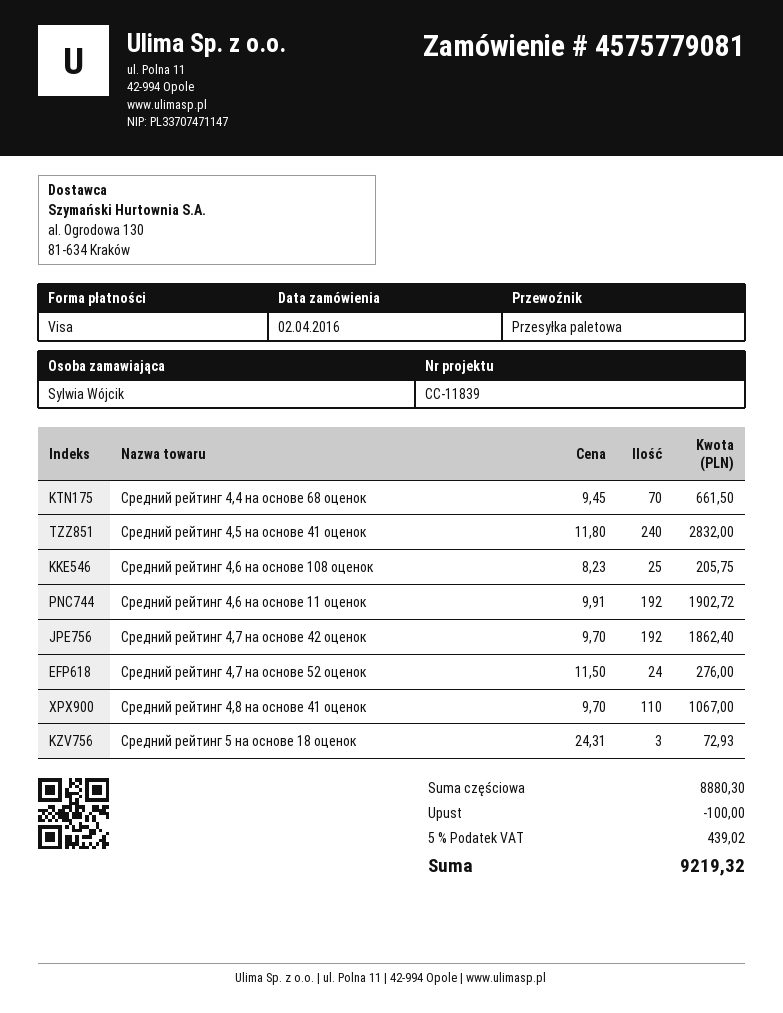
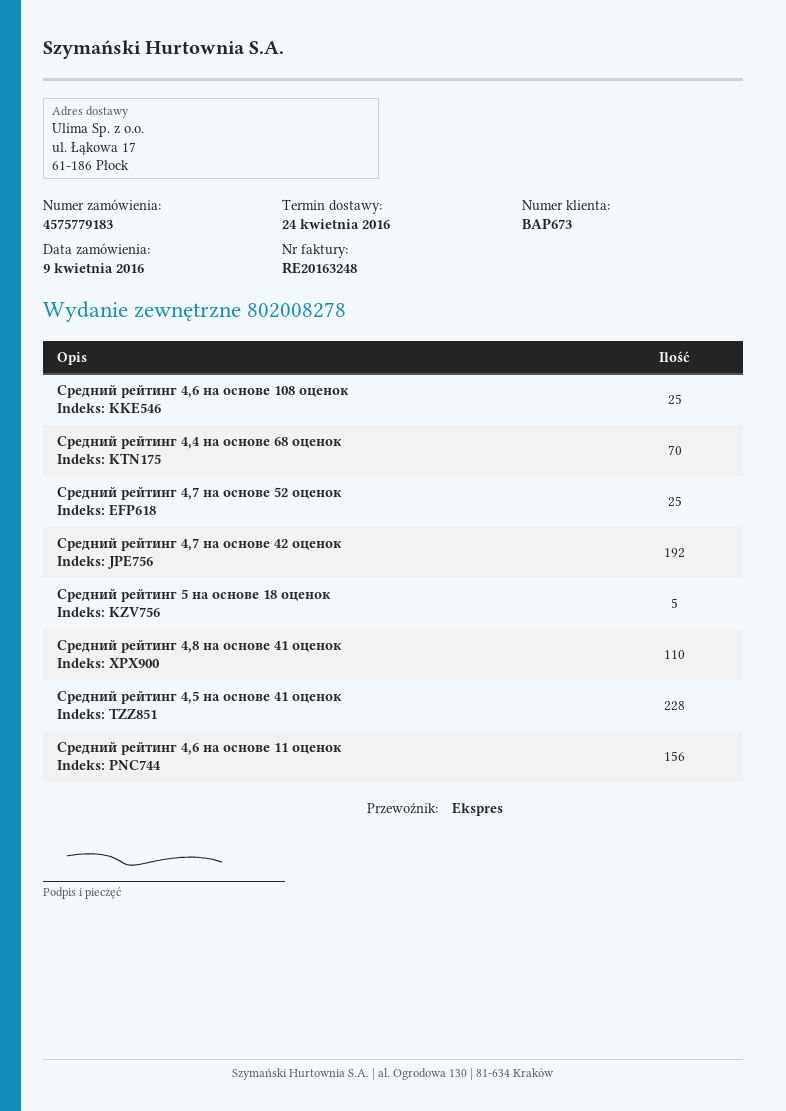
order number: 4575779081 -> 4575779183
order date: 2016-04-02 -> 2016-04-09
shipping method: pallet freight -> express
Средний рейтинг 4,5 на основе 41 оценок: 240 -> 228
Средний рейтинг 4,6 на основе 11 оценок: 192 -> 156
Средний рейтинг 4,7 на основе 52 оценок: 24 -> 25
Средний рейтинг 5 на основе 18 оценок: 3 -> 5

